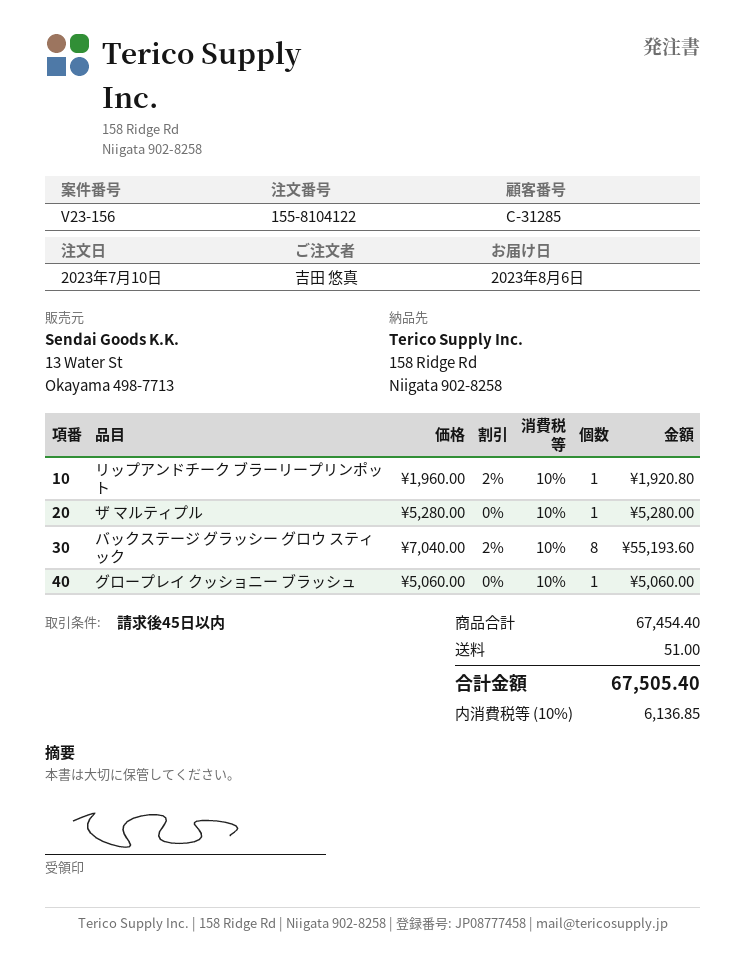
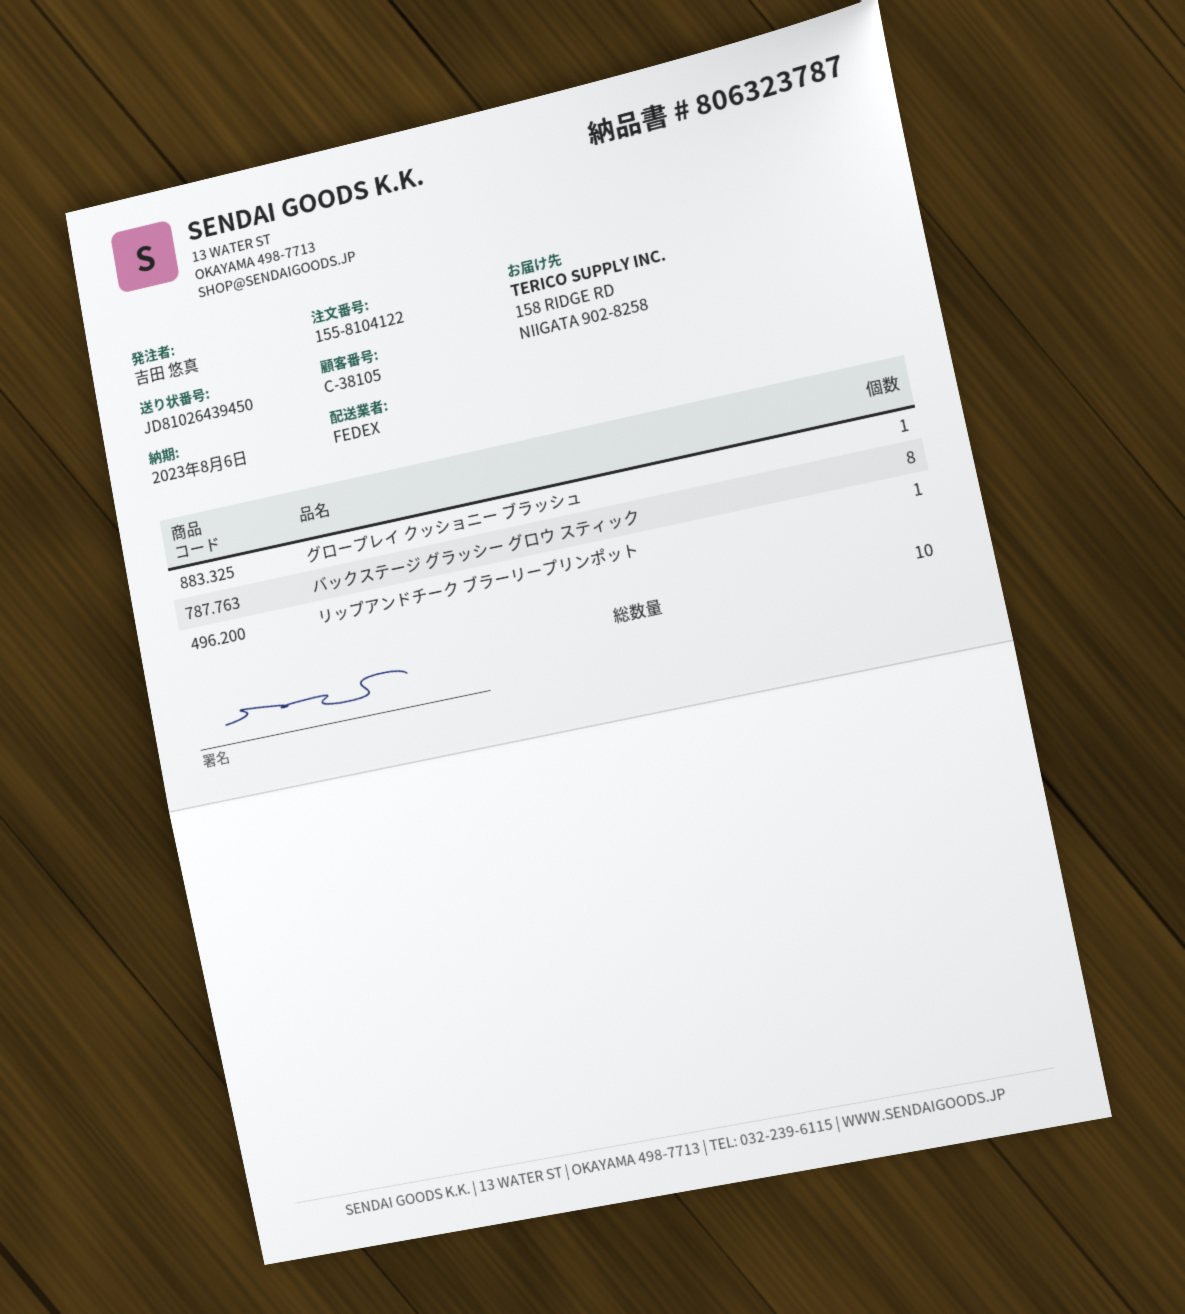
customer number: C-31285 -> C-38105
ザ マルティプル: 1 -> none

